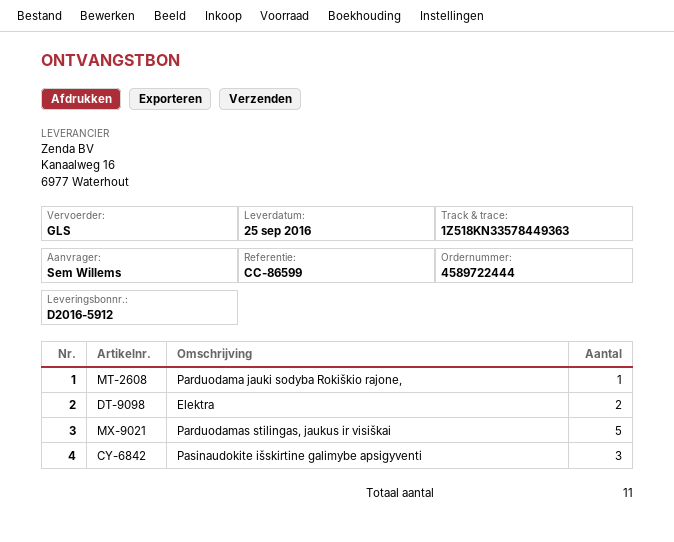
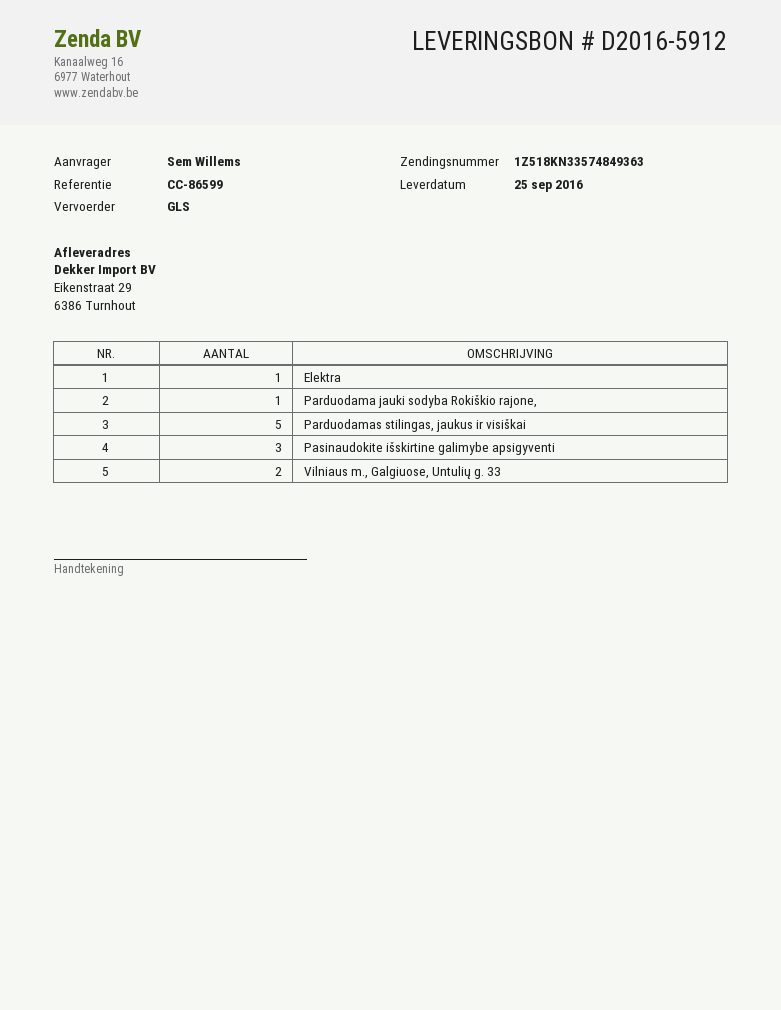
tracking number: 1Z518KN33578449363 -> 1Z518KN33574849363
Elektra: 2 -> 1
Vilniaus m., Galgiuose, Untulių g. 33: none -> 2

